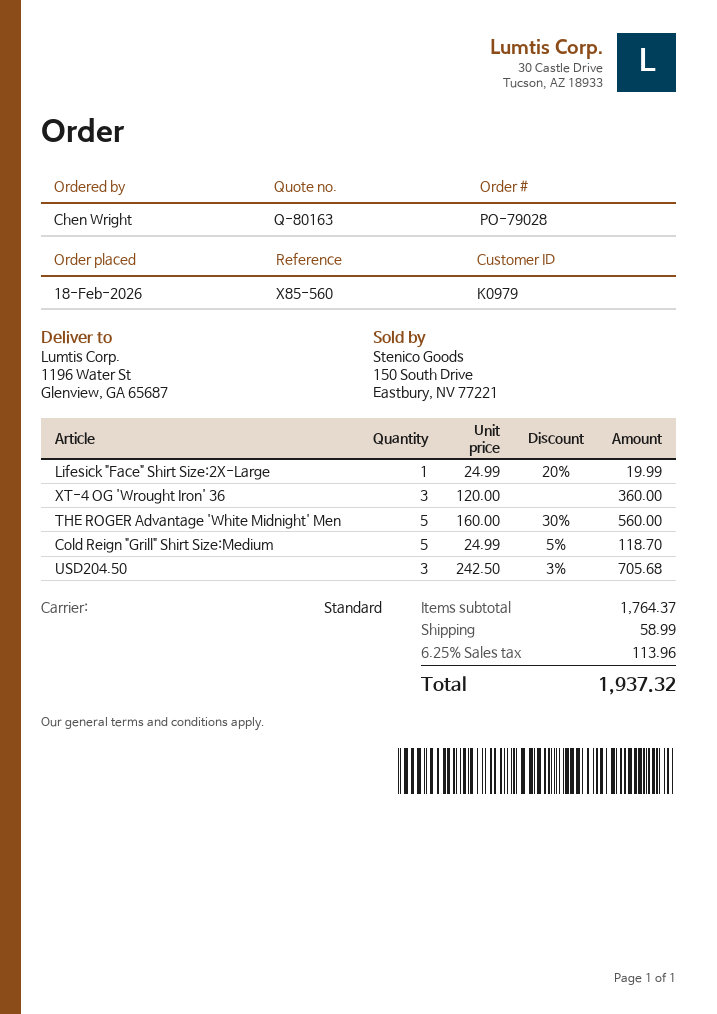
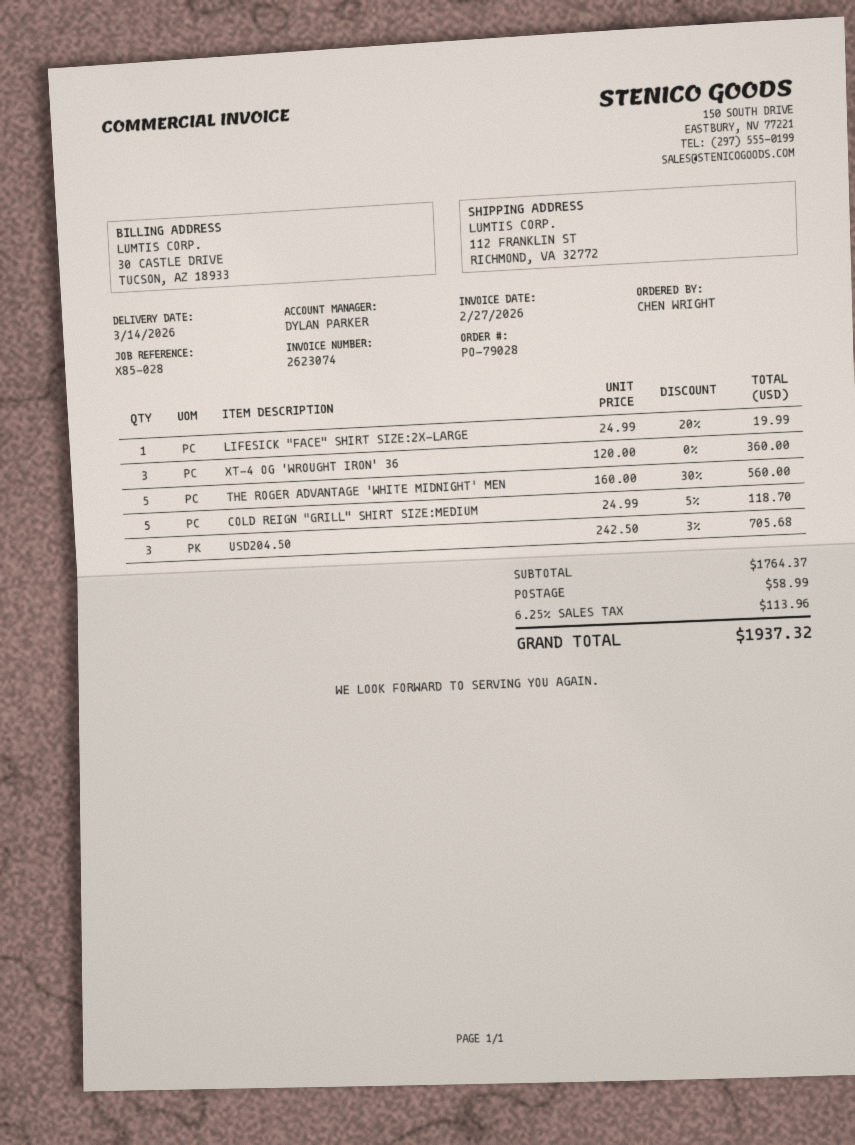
reference: X85-560 -> X85-028
ship to: 1196 Water St, Glenview, GA 65687 -> 112 FRANKLIN ST, RICHMOND, VA 32772

